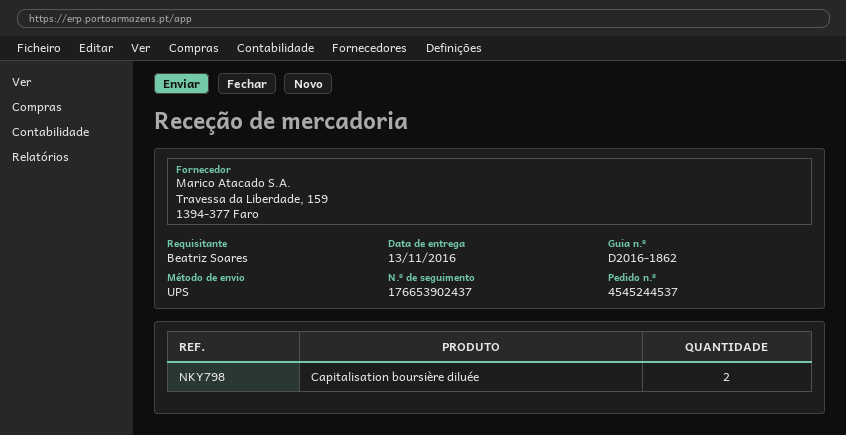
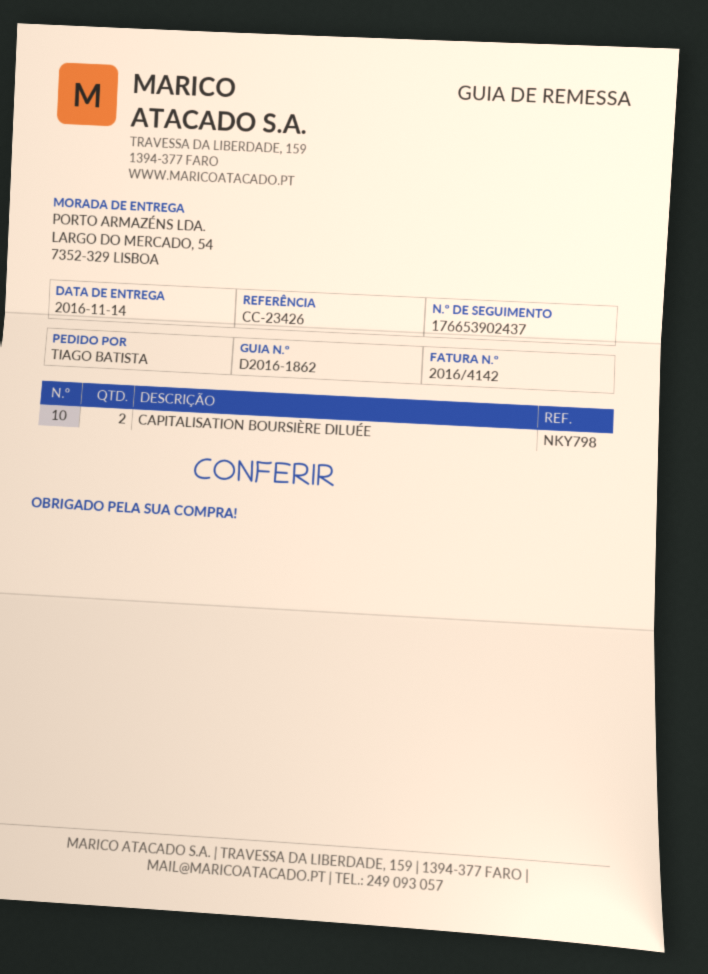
delivery date: 2016-11-13 -> 2016-11-14
ordered by: Beatriz Soares -> TIAGO BATISTA

